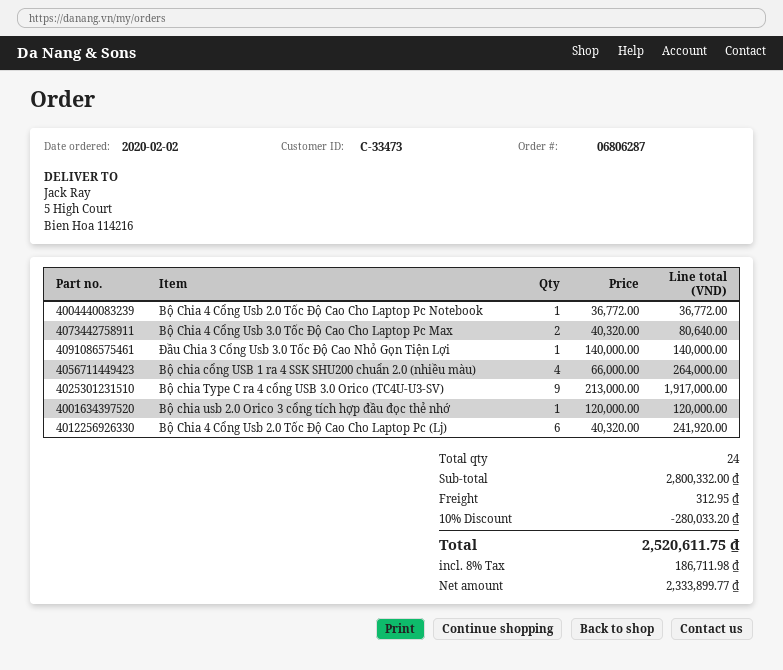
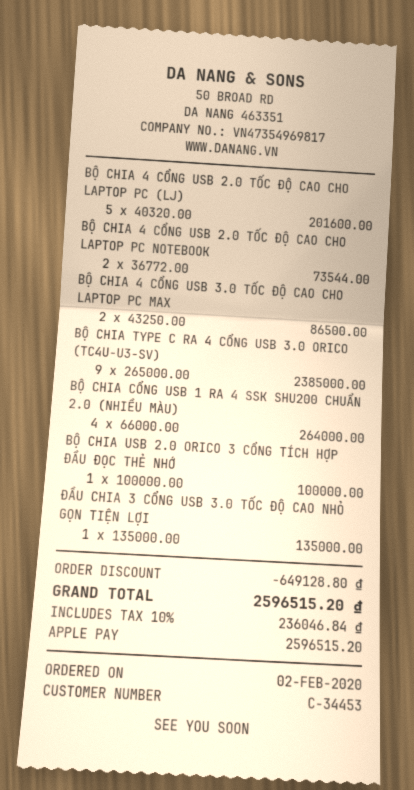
customer number: C-33473 -> C-34453
Bộ Chia 4 Cổng Usb 2.0 Tốc Độ Cao Cho Laptop Pc Notebook: 1 x 36772.00 = 36772.00 -> 2 x 36772.00 = 73544.00
Bộ Chia 4 Cổng Usb 3.0 Tốc Độ Cao Cho Laptop Pc Max: 2 x 40320.00 = 80640.00 -> 2 x 43250.00 = 86500.00
Đầu Chia 3 Cổng Usb 3.0 Tốc Độ Cao Nhỏ Gọn Tiện Lợi: 1 x 140000.00 = 140000.00 -> 1 x 135000.00 = 135000.00
Bộ chia Type C ra 4 cổng USB 3.0 Orico (TC4U-U3-SV): 9 x 213000.00 = 1917000.00 -> 9 x 265000.00 = 2385000.00
Bộ chia usb 2.0 Orico 3 cổng tích hợp đầu đọc thẻ nhớ: 1 x 120000.00 = 120000.00 -> 1 x 100000.00 = 100000.00
Bộ Chia 4 Cổng Usb 2.0 Tốc Độ Cao Cho Laptop Pc (Lj): 6 x 40320.00 = 241920.00 -> 5 x 40320.00 = 201600.00
discount: 280033.20 -> 649128.80
shipping: 312.95 -> none
tax: 8% = 186711.98 -> 10% = 236046.84
total: 2520611.75 -> 2596515.20

